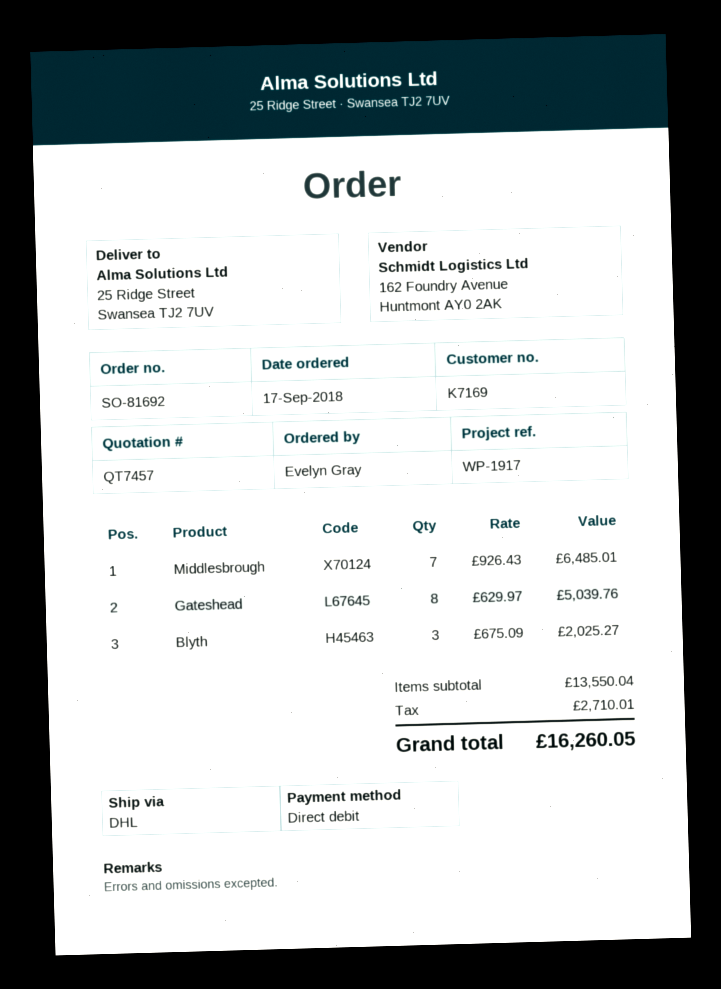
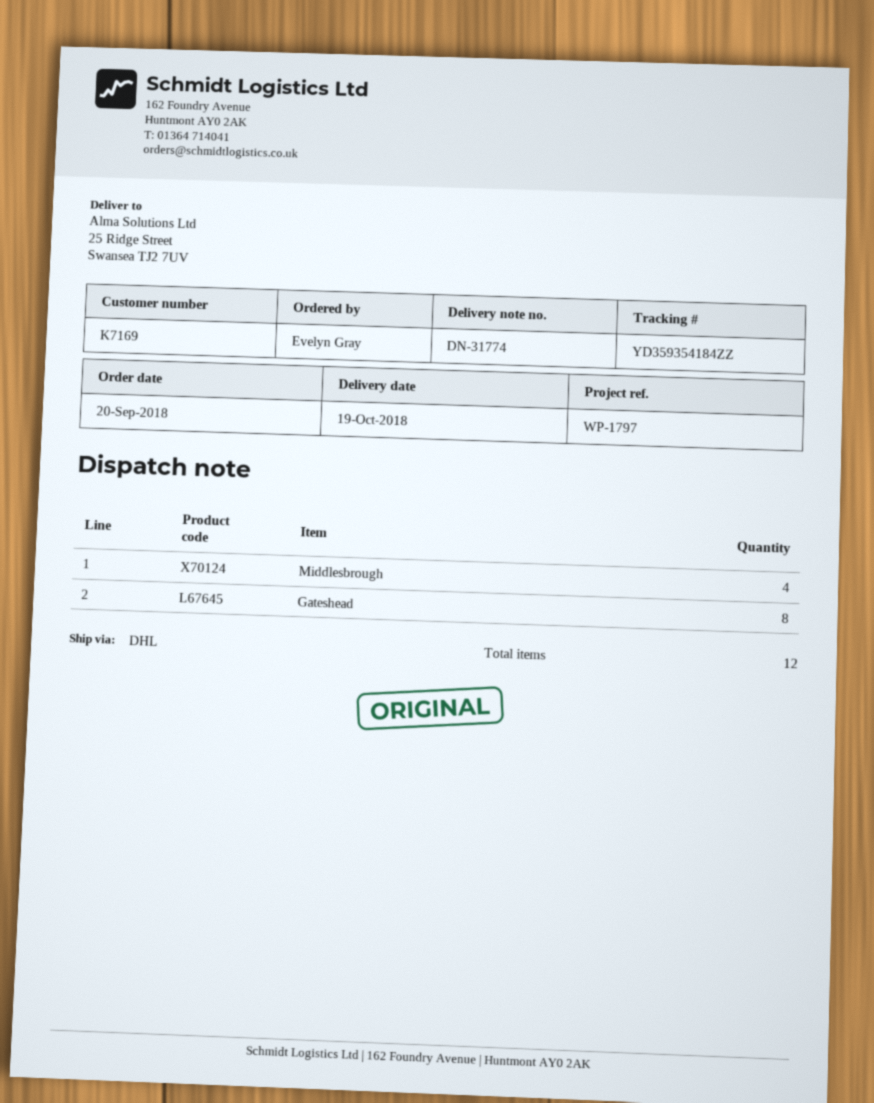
order date: 2018-09-17 -> 2018-09-20
reference: WP-1917 -> WP-1797
Middlesbrough: 7 -> 4
Blyth: 3 -> none

